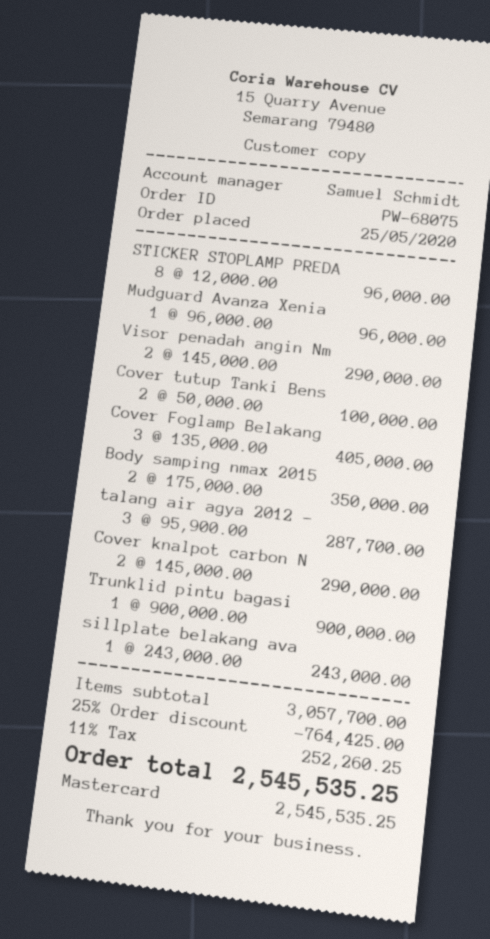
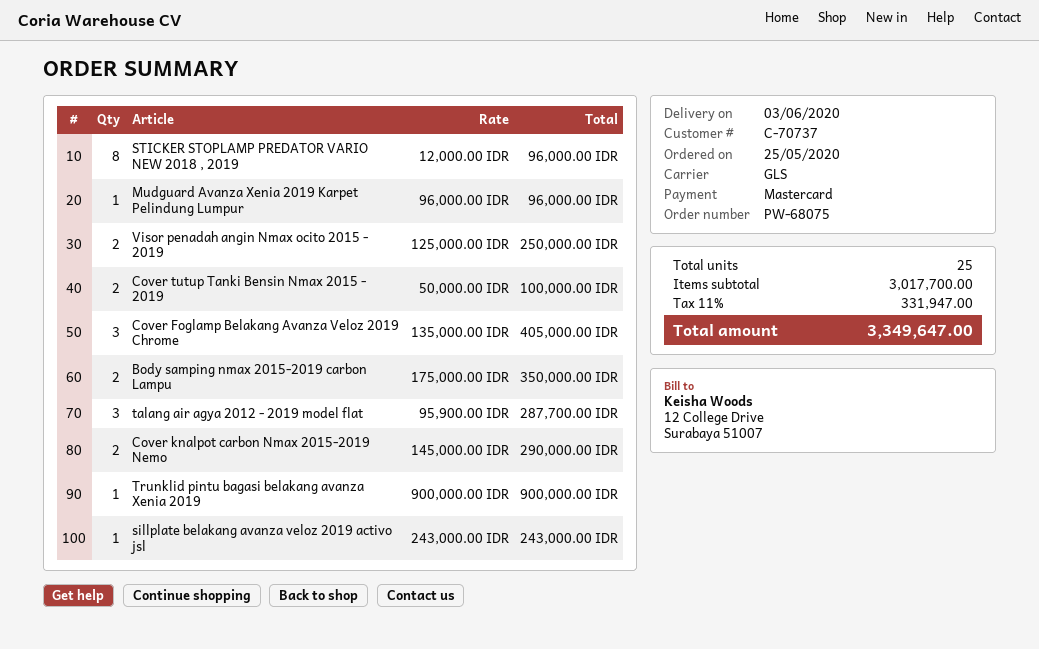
Visor penadah angin Nm: 2 x 145000.00 = 290000.00 -> 2 x 125000.00 = 250000.00
subtotal: 3057700.00 -> 3017700.00
discount: 25% = 764425.00 -> none
tax: 11% = 252260.25 -> 11% = 331947.00
total: 2545535.25 -> 3349647.00

